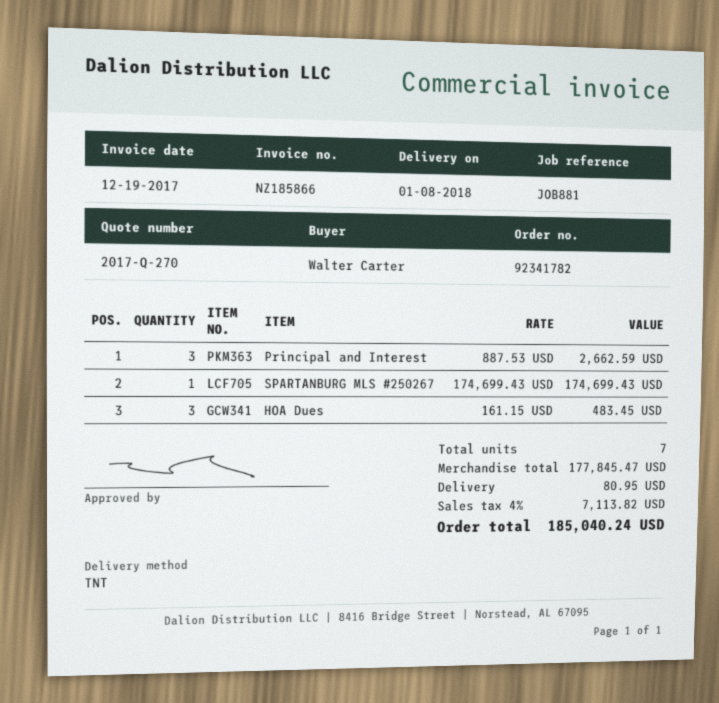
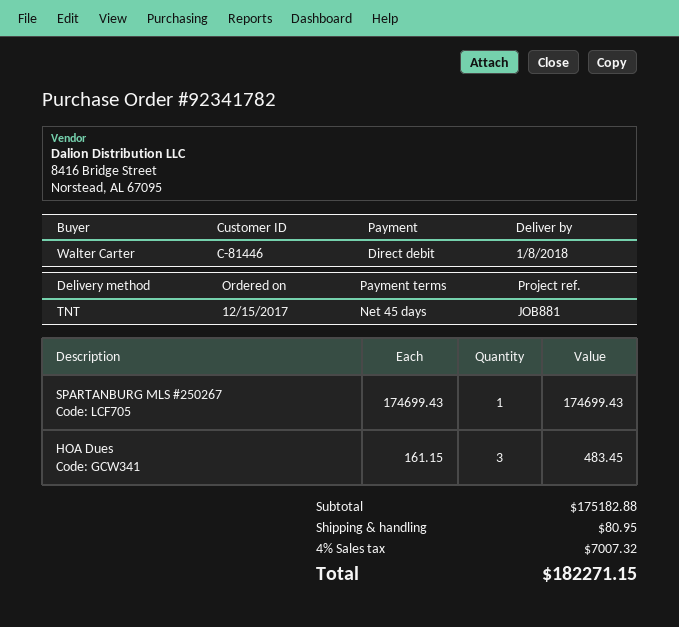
Principal and Interest: 3 x 887.53 = 2662.59 -> none
subtotal: 177845.47 -> 175182.88
tax: 4% = 7113.82 -> 4% = 7007.32
total: 185040.24 -> 182271.15

